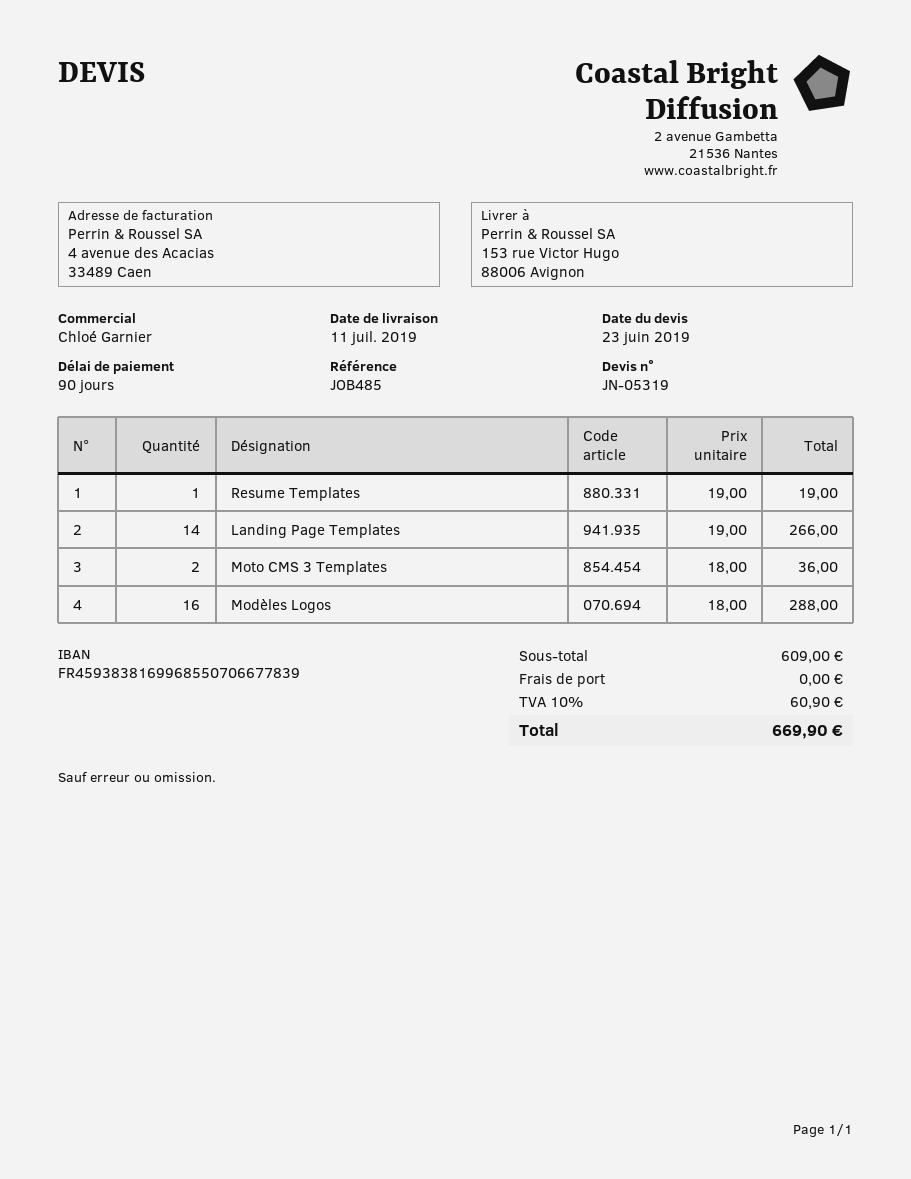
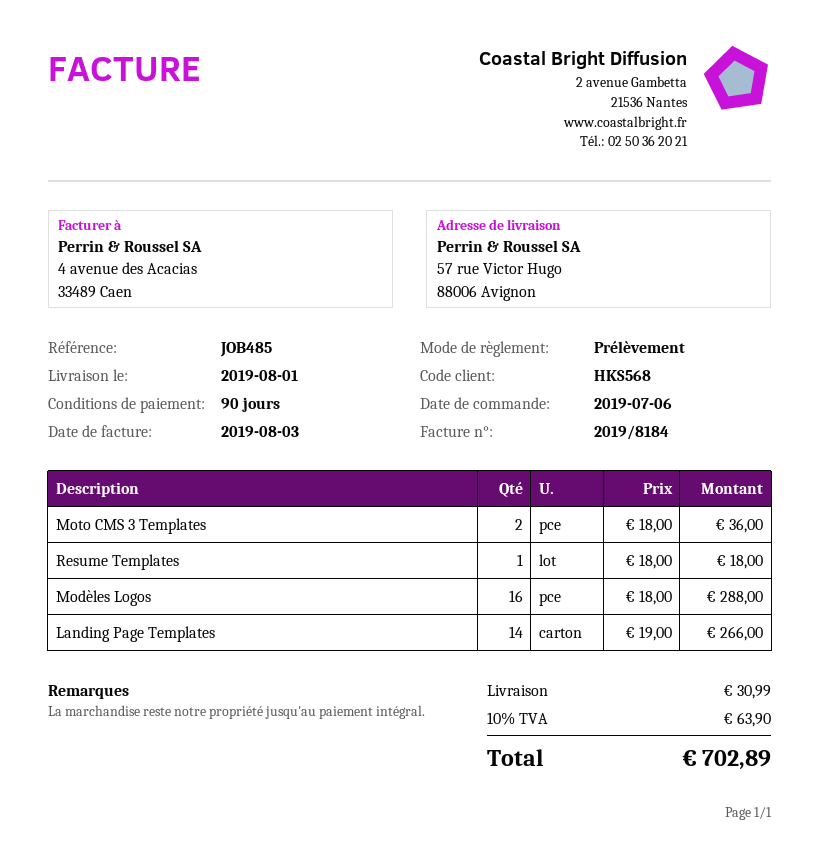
delivery date: 2019-07-11 -> 2019-08-01
ship to: 153 rue Victor Hugo, 88006 Avignon -> 57 rue Victor Hugo, 88006 Avignon
Resume Templates: 1 x 19.00 = 19.00 -> 1 x 18.00 = 18.00
shipping: 0.00 -> 30.99
tax: 10% = 60.90 -> 10% = 63.90
total: 669.90 -> 702.89

